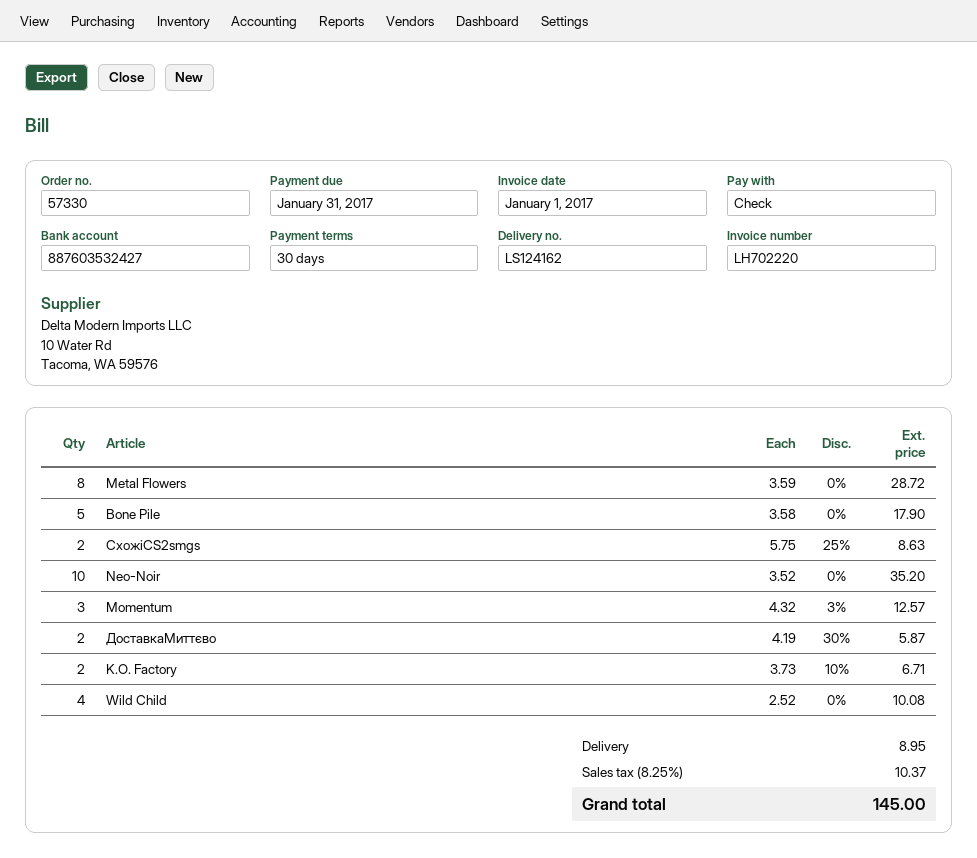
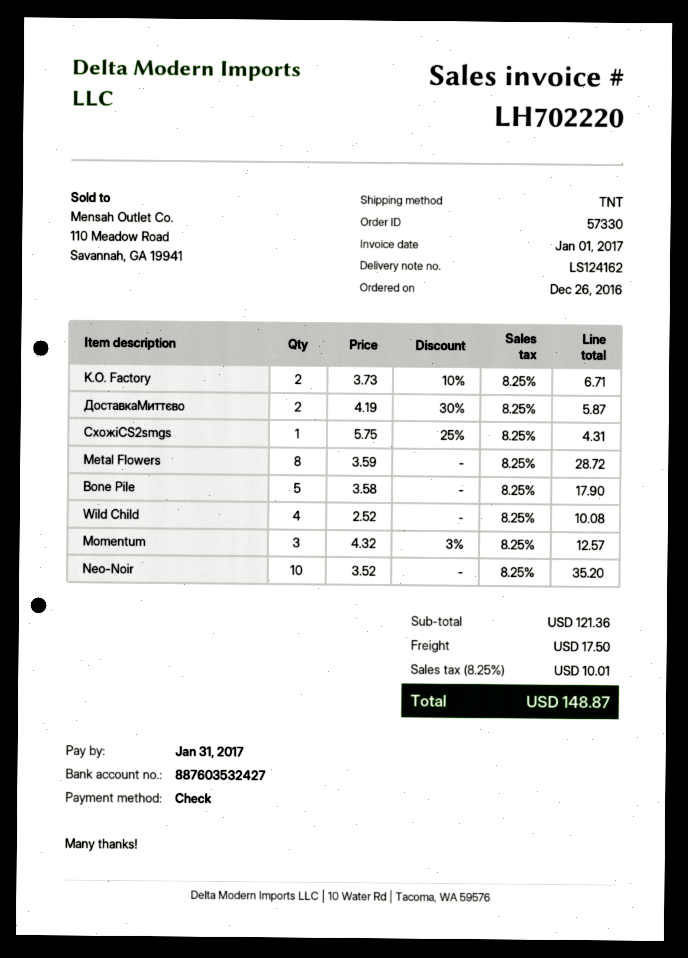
СхожіCS2smgs: 2 x 5.75 - 25% = 8.63 -> 1 x 5.75 - 25% = 4.31
shipping: 8.95 -> 17.50
tax: 8.25% = 10.37 -> 8.25% = 10.01
total: 145.00 -> 148.87

